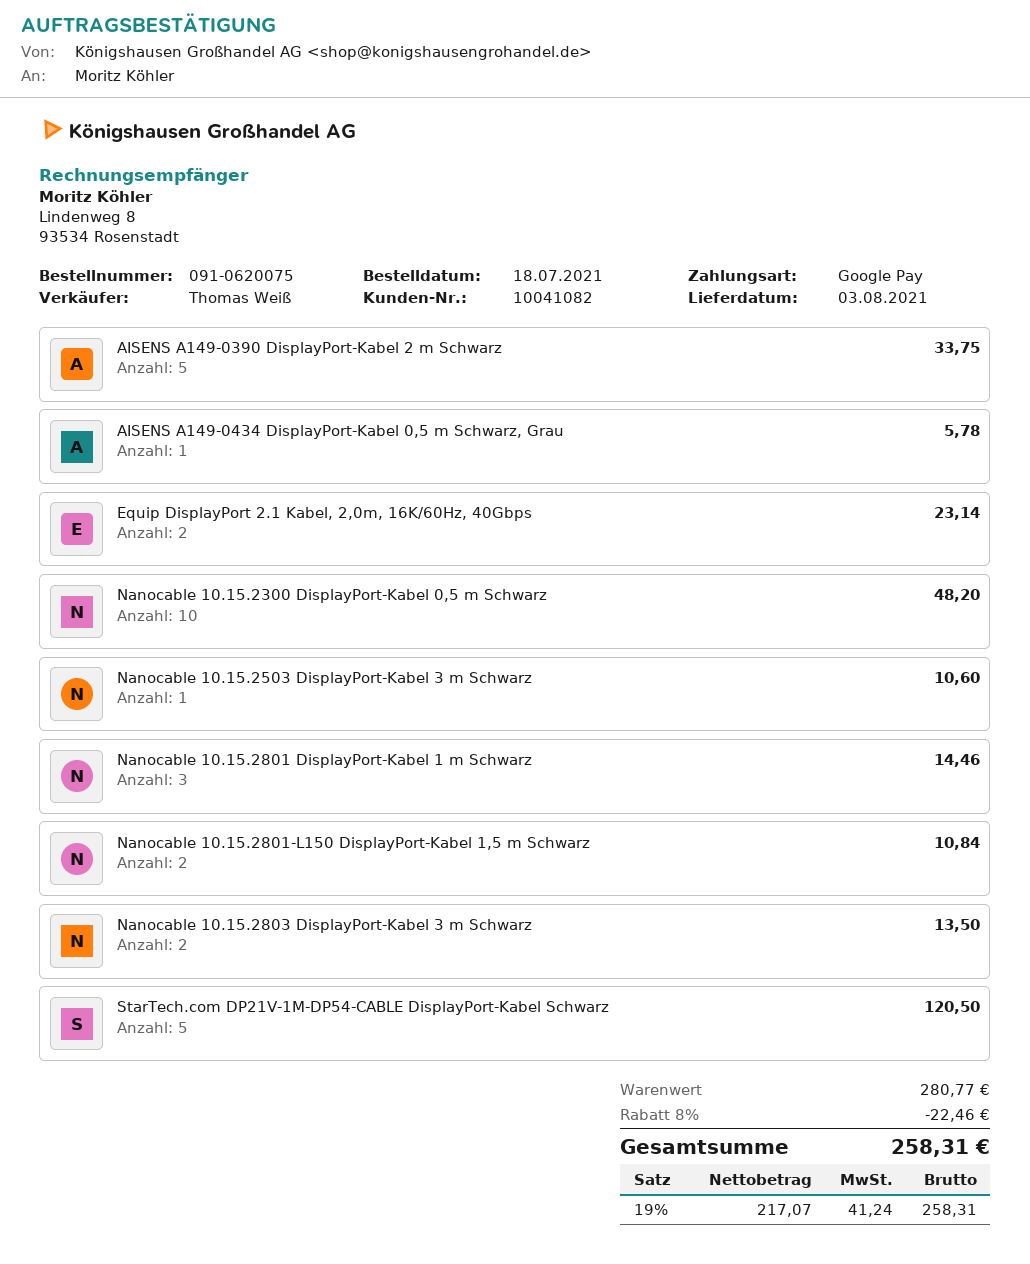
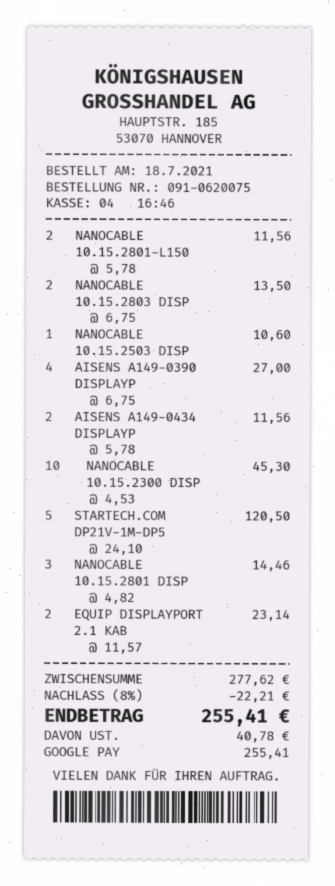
AISENS A149-0390 DisplayPort-Kabel 2 m Schwarz: 5 for 33.75 -> 4 for 27.00
AISENS A149-0434 DisplayPort-Kabel 0,5 m Schwarz, Grau: 1 for 5.78 -> 2 for 11.56
Nanocable 10.15.2300 DisplayPort-Kabel 0,5 m Schwarz: 10 for 48.20 -> 10 for 45.30
Nanocable 10.15.2801-L150 DisplayPort-Kabel 1,5 m Schwarz: 2 for 10.84 -> 2 for 11.56
subtotal: 280.77 -> 277.62
discount: 8% = 22.46 -> 8% = 22.21
tax: 41.24 -> 40.78
total: 258.31 -> 255.41

